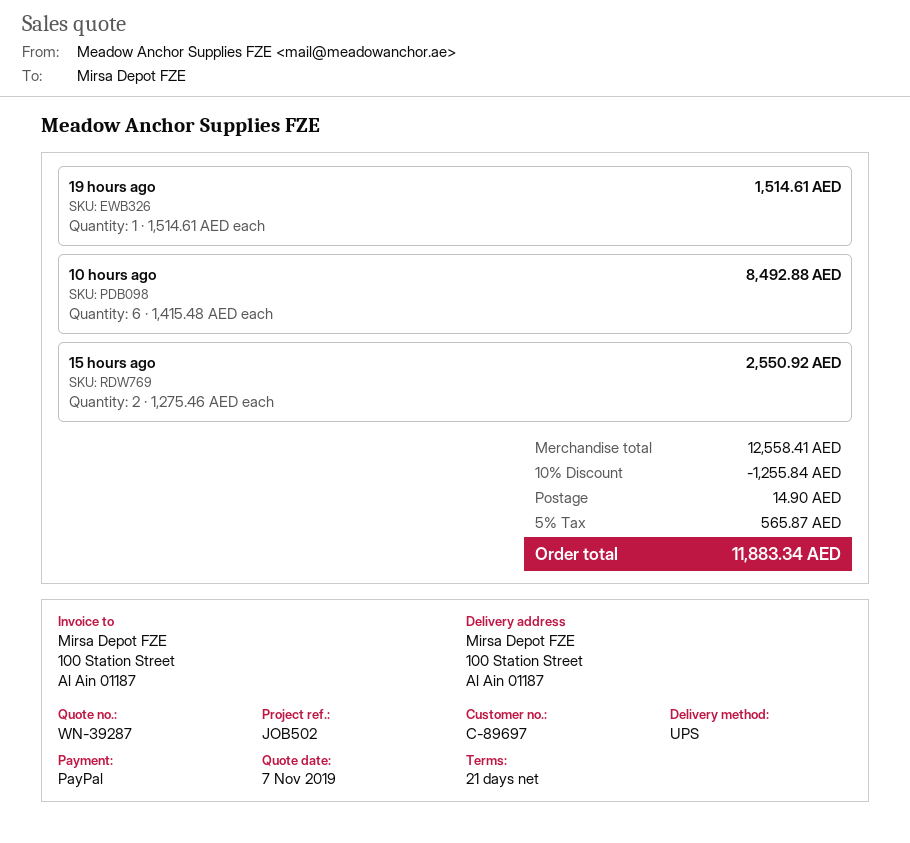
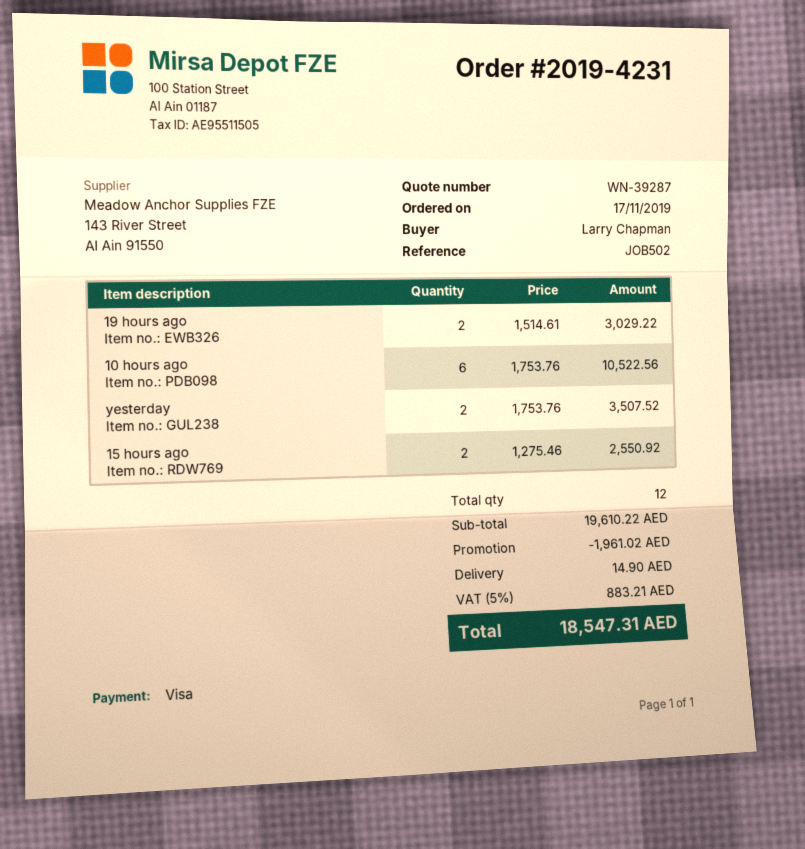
payment method: PayPal -> Visa
19 hours ago: 1 x 1514.61 = 1514.61 -> 2 x 1514.61 = 3029.22
10 hours ago: 6 x 1415.48 = 8492.88 -> 6 x 1753.76 = 10522.56
yesterday: none -> 2 x 1753.76 = 3507.52
subtotal: 12558.41 -> 19610.22
discount: 1255.84 -> 1961.02
tax: 5% = 565.87 -> 5% = 883.21
total: 11883.34 -> 18547.31

